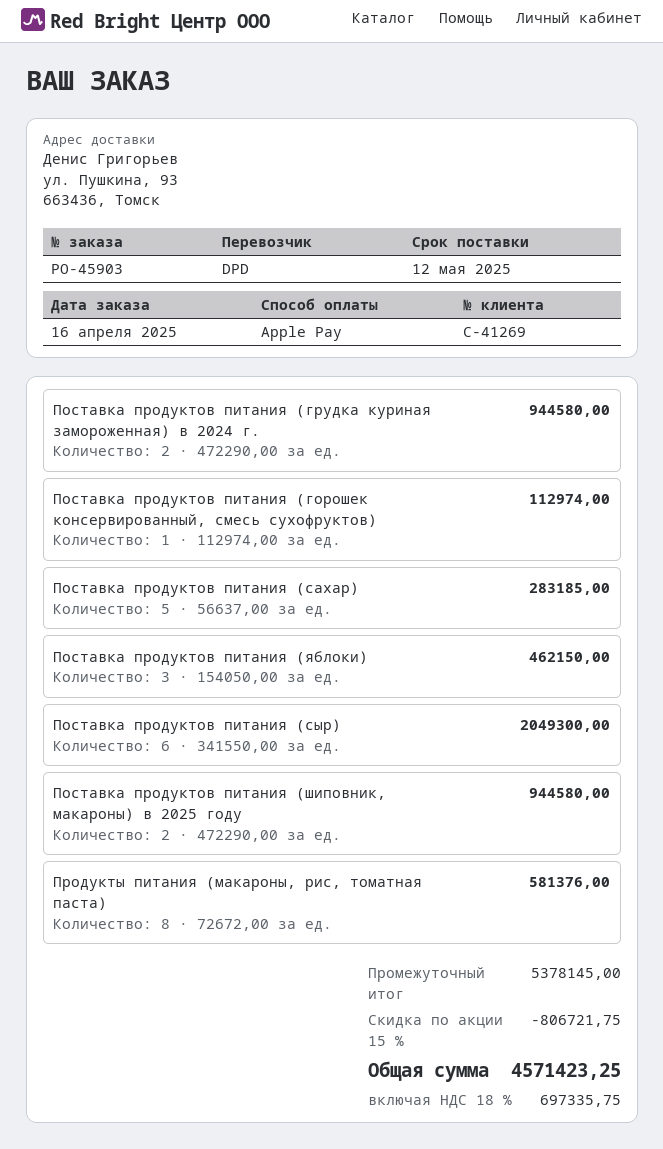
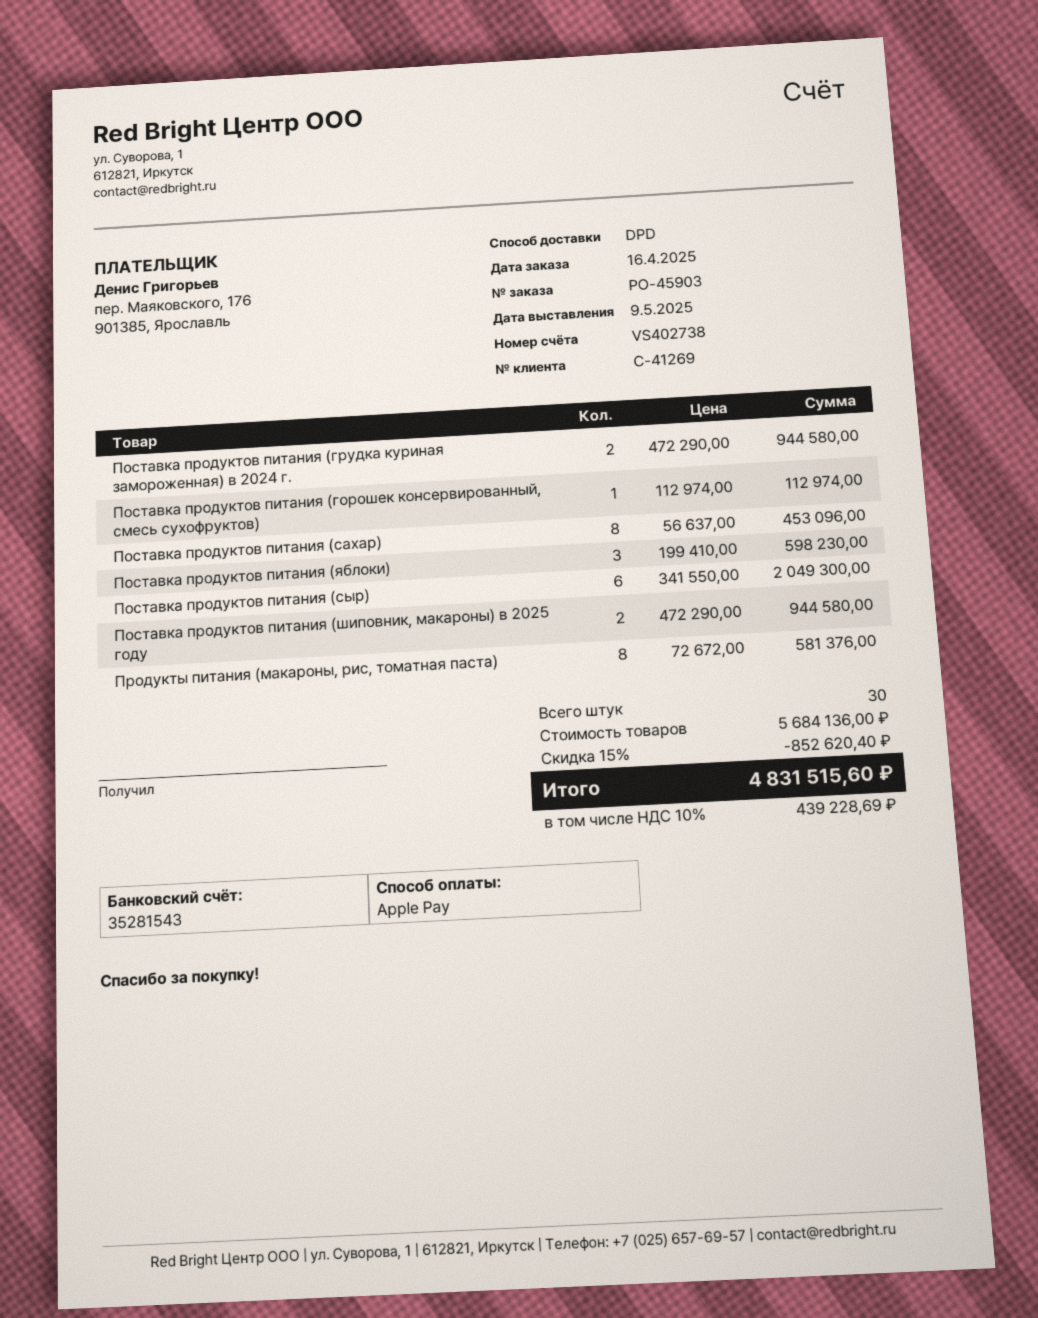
Поставка продуктов питания (сахар): 5 x 56637.00 = 283185.00 -> 8 x 56637.00 = 453096.00
Поставка продуктов питания (яблоки): 3 x 154050.00 = 462150.00 -> 3 x 199410.00 = 598230.00
subtotal: 5378145.00 -> 5684136.00
discount: 15% = 806721.75 -> 15% = 852620.40
tax: 18% = 697335.75 -> 10% = 439228.69
total: 4571423.25 -> 4831515.60

